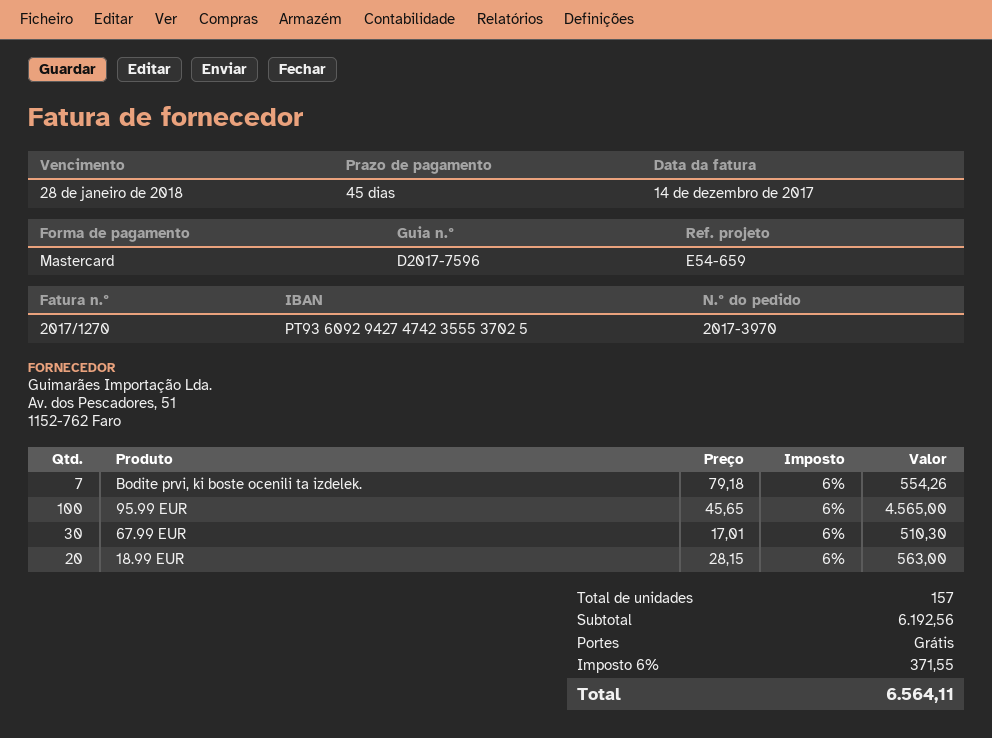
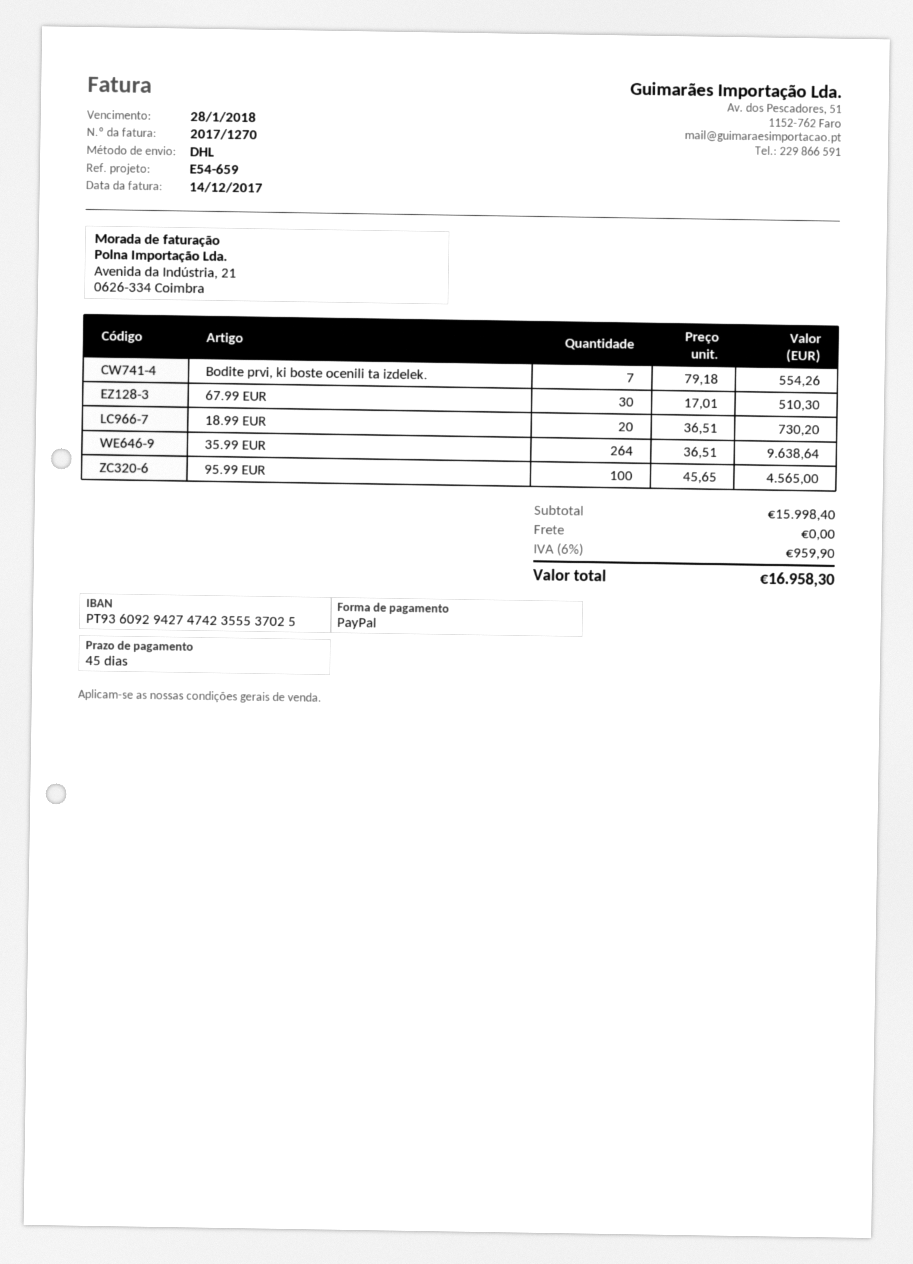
payment method: Mastercard -> PayPal
18.99 EUR: 20 x 28.15 = 563.00 -> 20 x 36.51 = 730.20
35.99 EUR: none -> 264 x 36.51 = 9638.64
subtotal: 6192.56 -> 15998.40
tax: 6% = 371.55 -> 6% = 959.90
total: 6564.11 -> 16958.30

